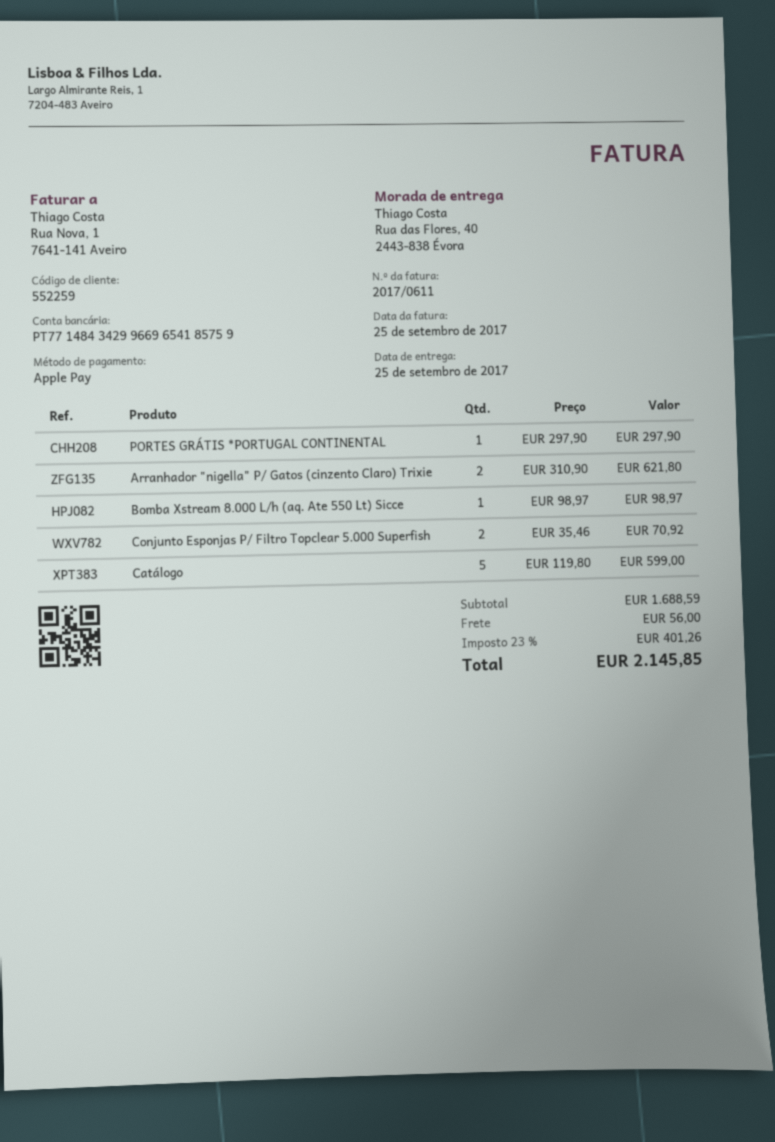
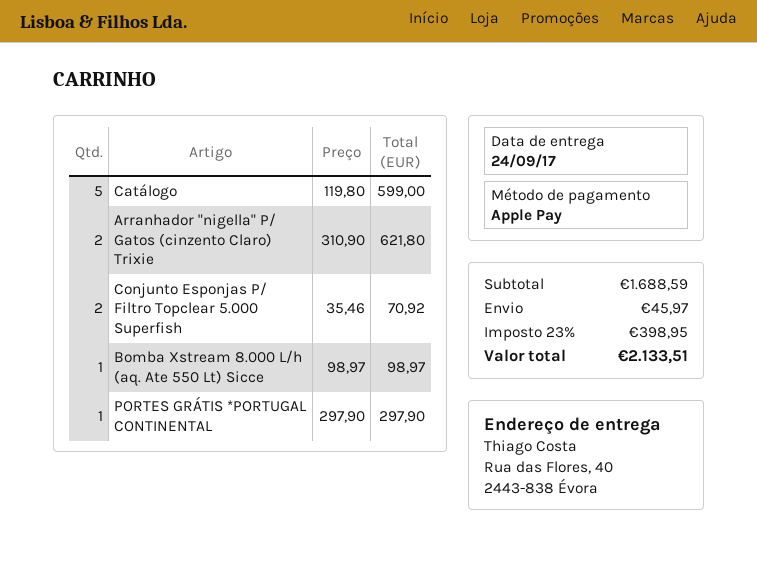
delivery date: 2017-09-25 -> 2017-09-24
shipping: 56.00 -> 45.97
tax: 23% = 401.26 -> 23% = 398.95
total: 2145.85 -> 2133.51

